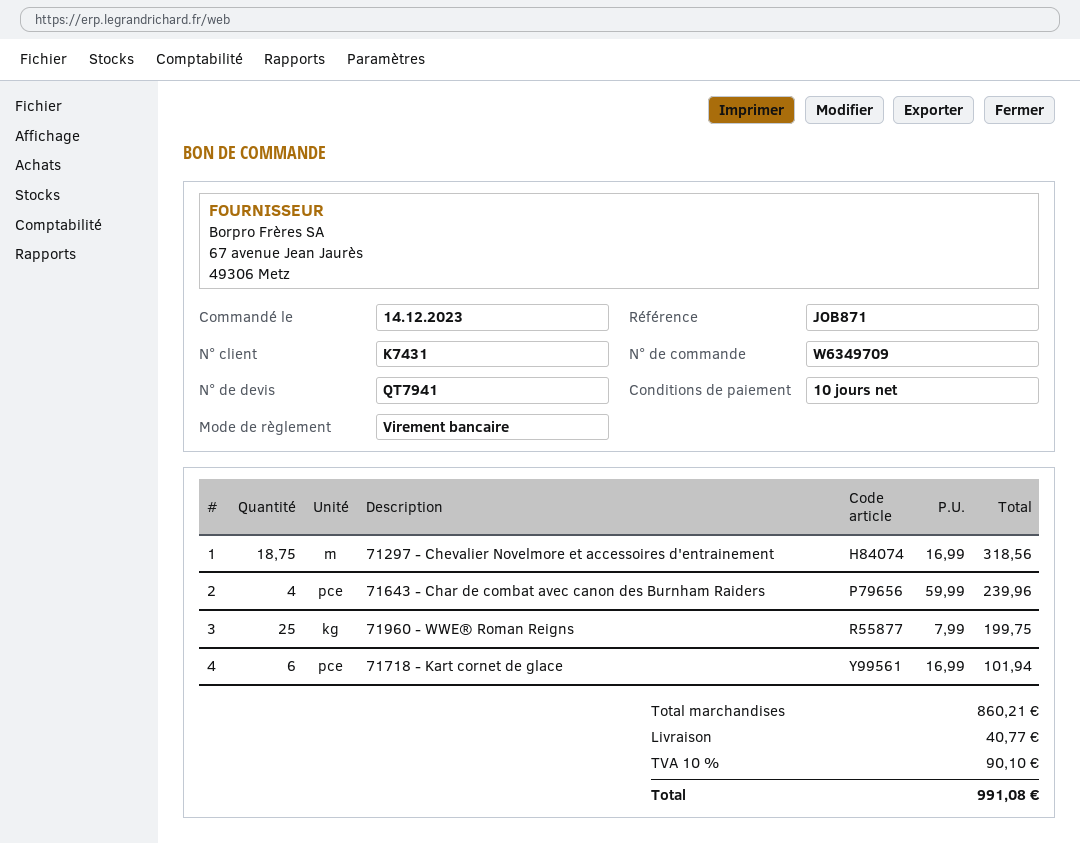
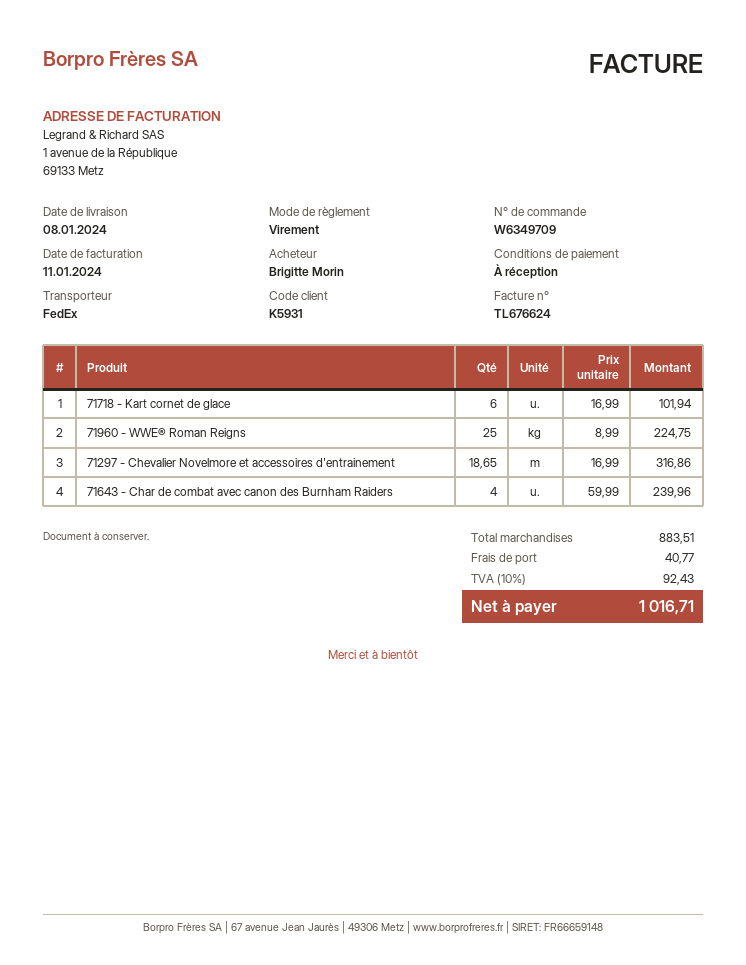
payment terms: 10 days -> on receipt
customer number: K7431 -> K5931
71297 - Chevalier Novelmore et accessoires d'entrainement: 18.75 x 16.99 = 318.56 -> 18.65 x 16.99 = 316.86
71960 - WWE® Roman Reigns: 25 x 7.99 = 199.75 -> 25 x 8.99 = 224.75
subtotal: 860.21 -> 883.51
tax: 10% = 90.10 -> 10% = 92.43
total: 991.08 -> 1016.71

